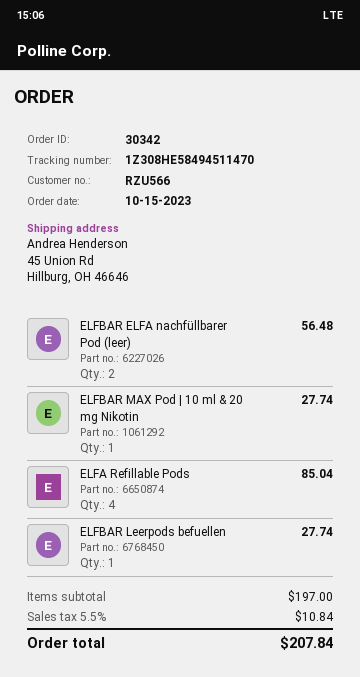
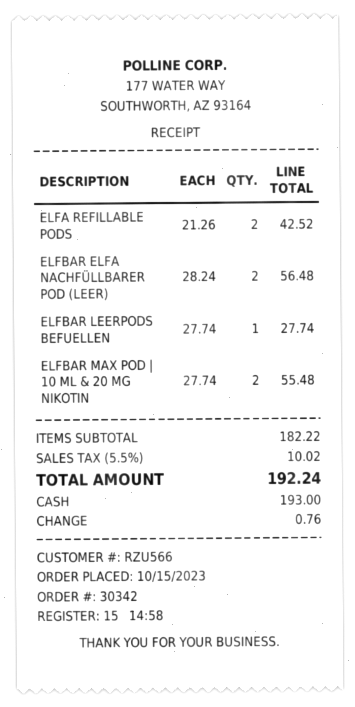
ELFBAR MAX Pod | 10 ml & 20 mg Nikotin: 1 for 27.74 -> 2 for 55.48
ELFA Refillable Pods: 4 for 85.04 -> 2 for 42.52
subtotal: 197.00 -> 182.22
tax: 5.5% = 10.84 -> 5.5% = 10.02
total: 207.84 -> 192.24

